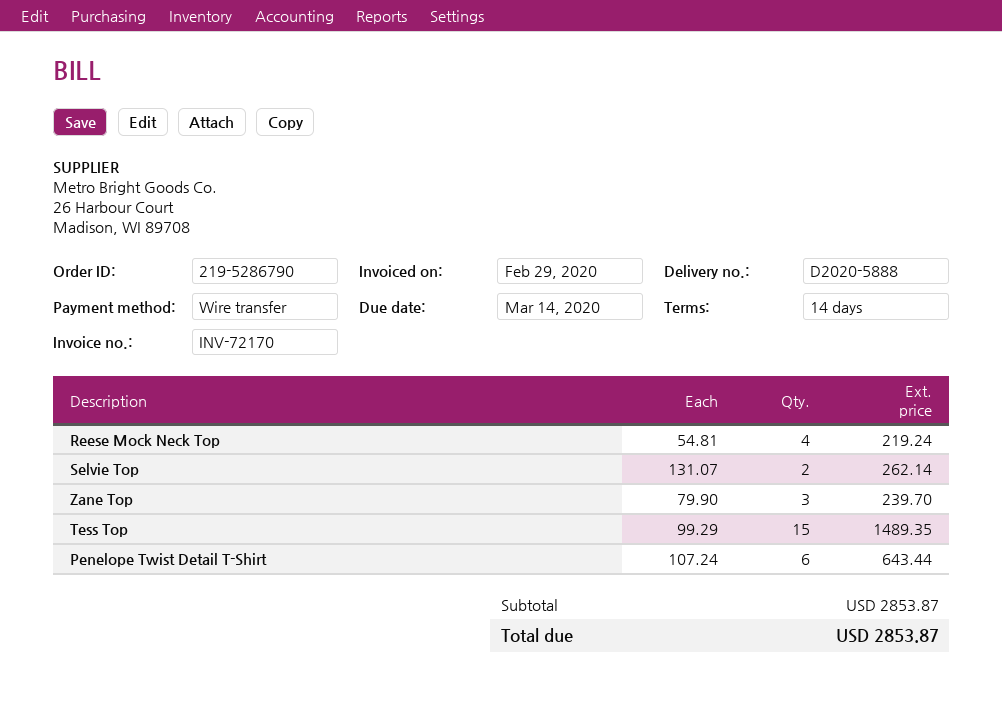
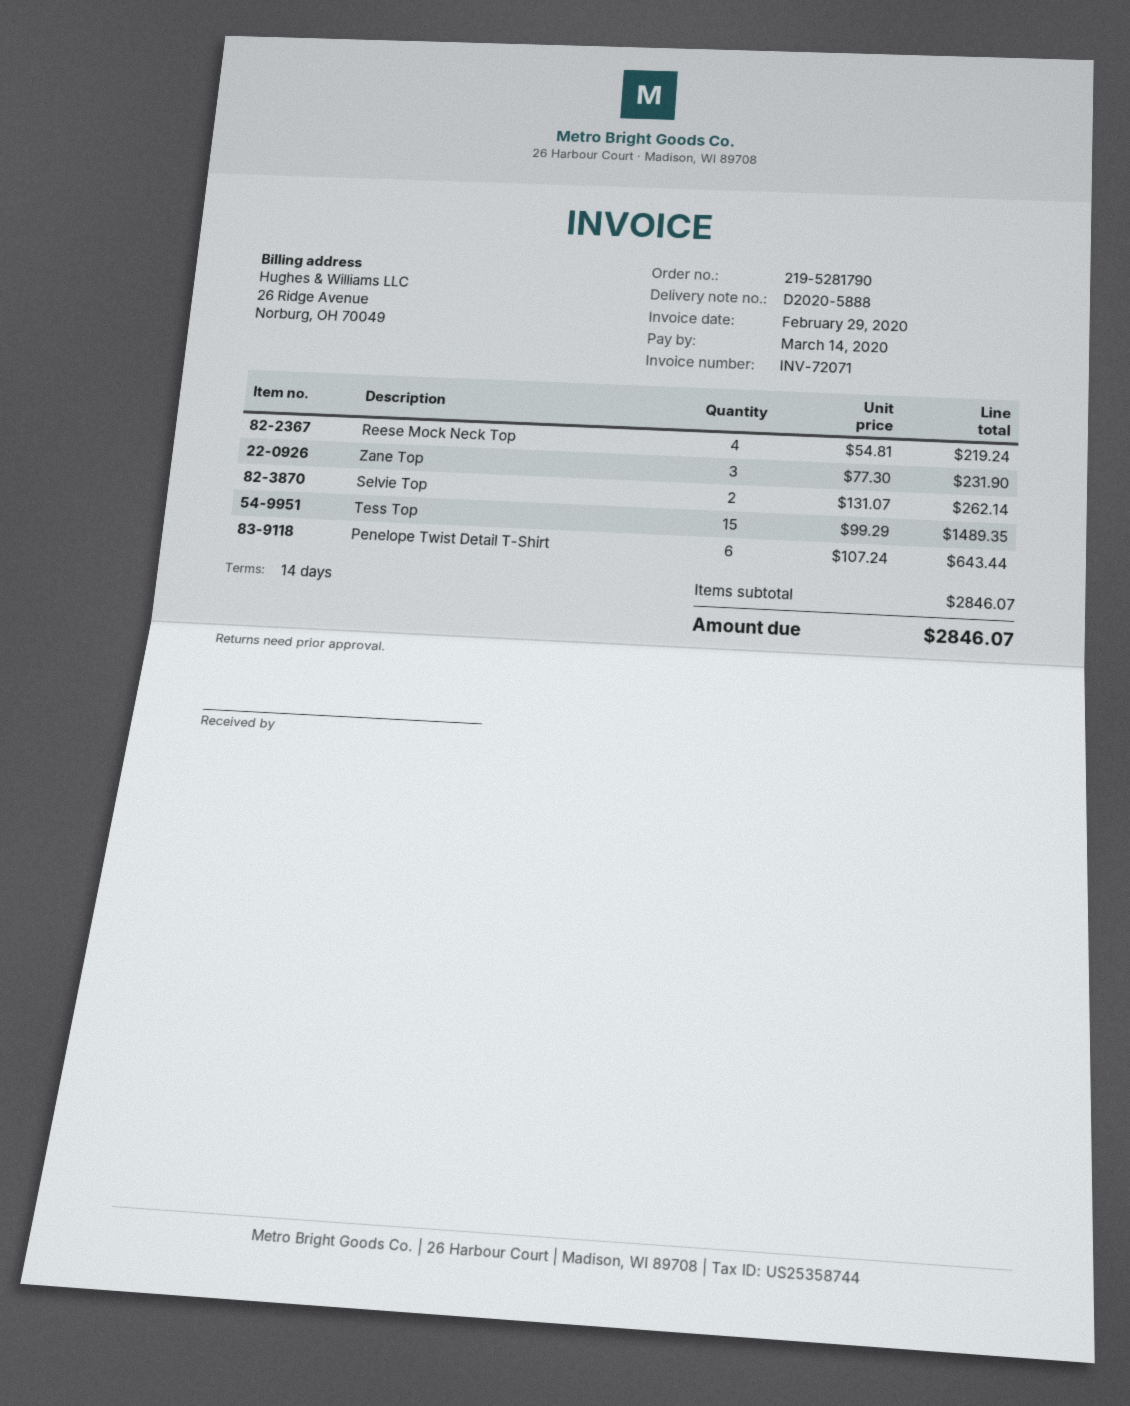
order number: 219-5286790 -> 219-5281790
invoice number: INV-72170 -> INV-72071
Zane Top: 3 x 79.90 = 239.70 -> 3 x 77.30 = 231.90
subtotal: 2853.87 -> 2846.07
total: 2853.87 -> 2846.07

